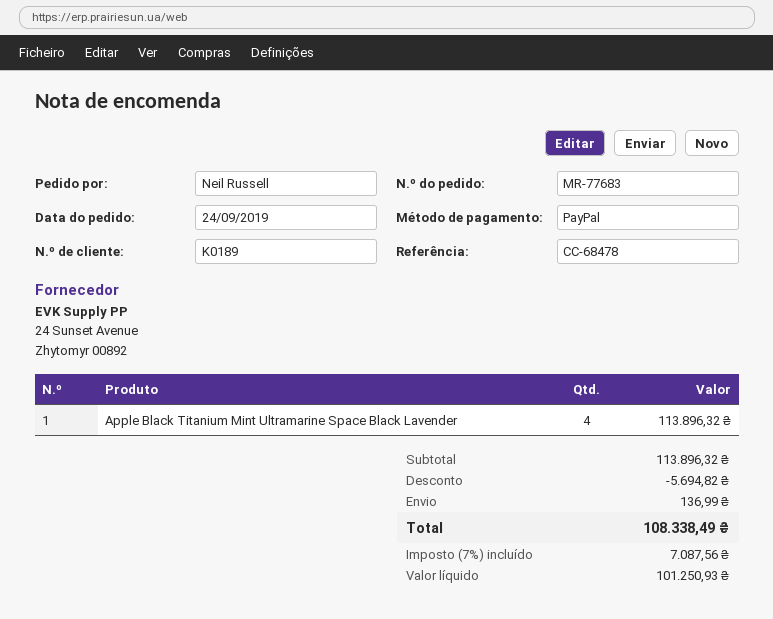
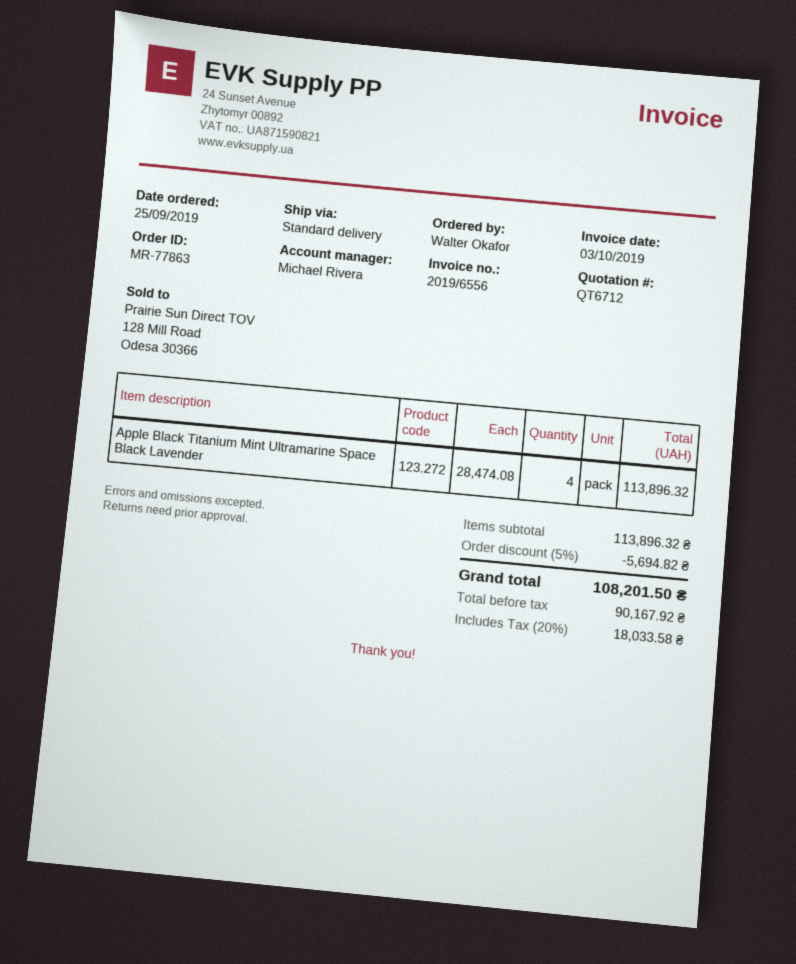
order number: MR-77683 -> MR-77863
order date: 2019-09-24 -> 2019-09-25
ordered by: Neil Russell -> Walter Okafor
shipping: 136.99 -> none
net: 101250.93 -> 90167.92
tax: 7% = 7087.56 -> 20% = 18033.58
total: 108338.49 -> 108201.50

